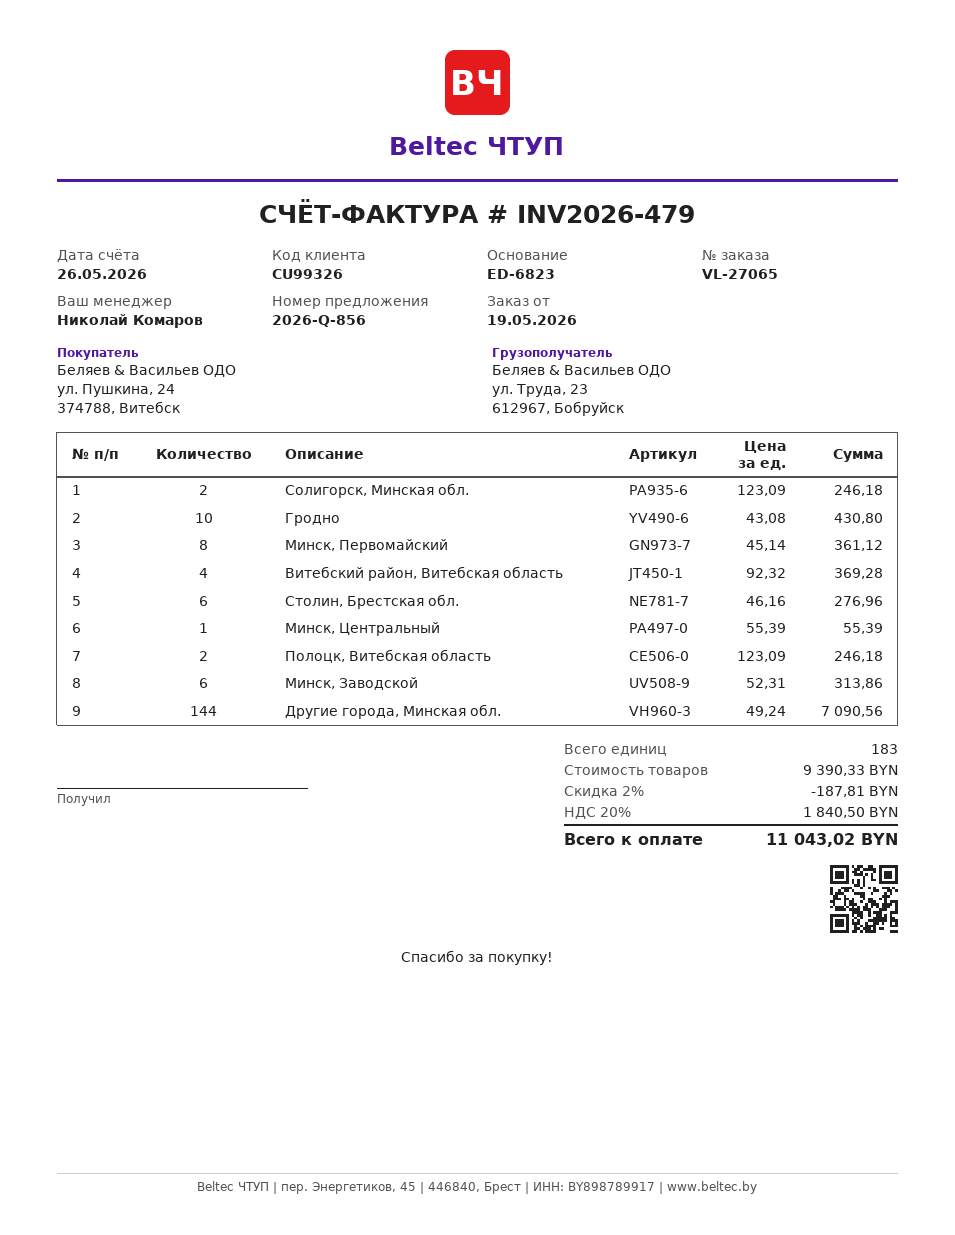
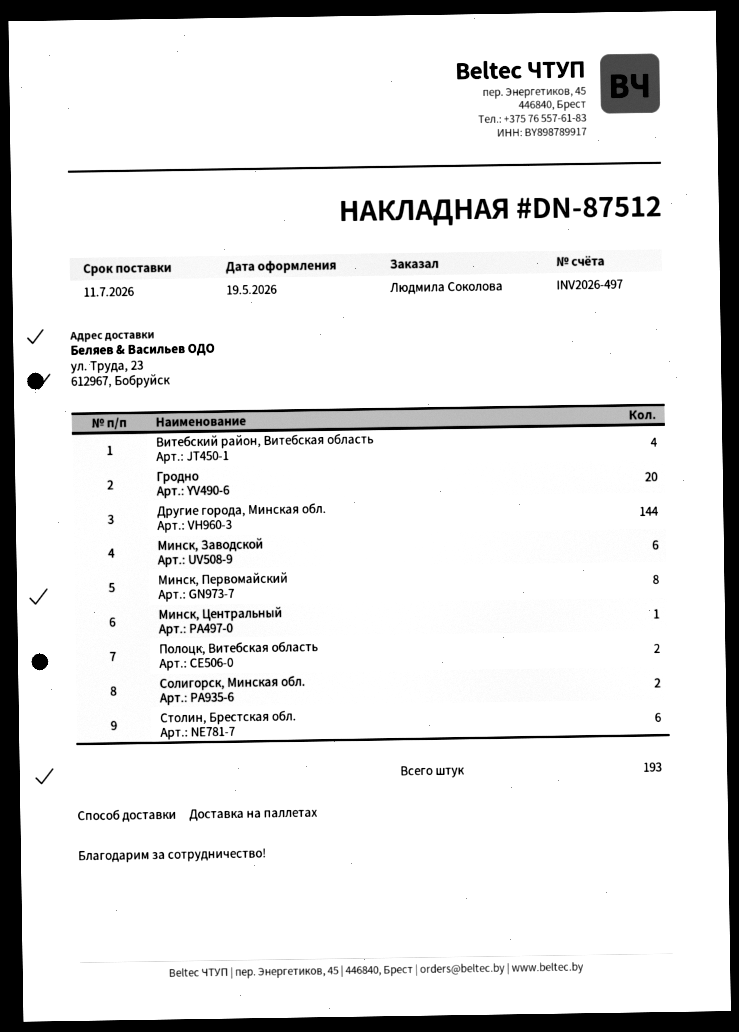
invoice number: INV2026-479 -> INV2026-497
Гродно: 10 -> 20
total quantity: 183 -> 193

